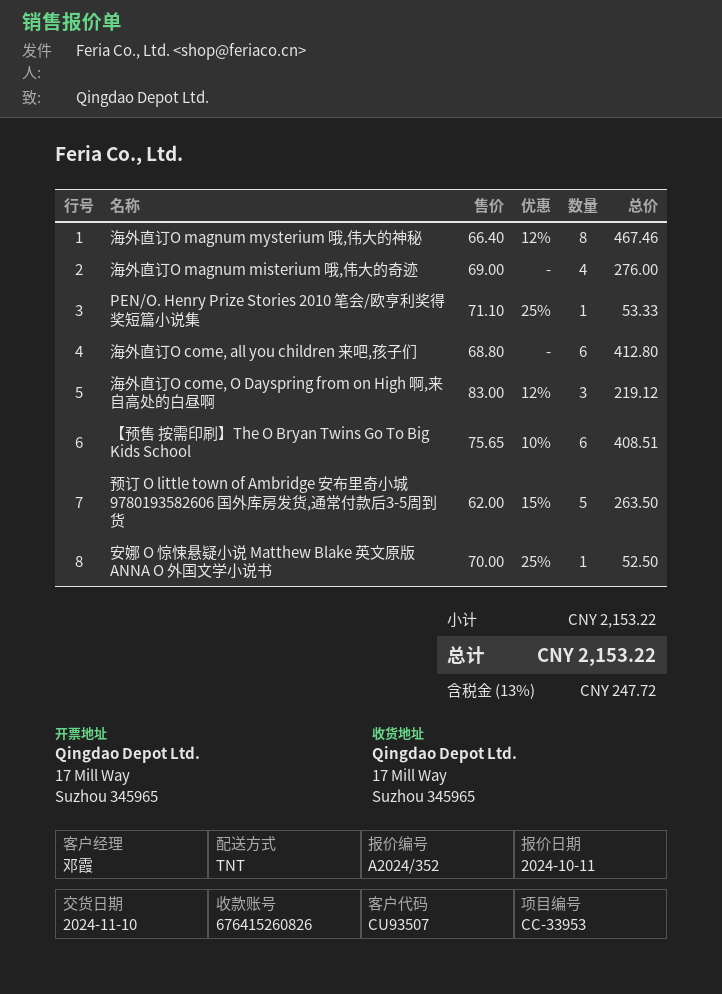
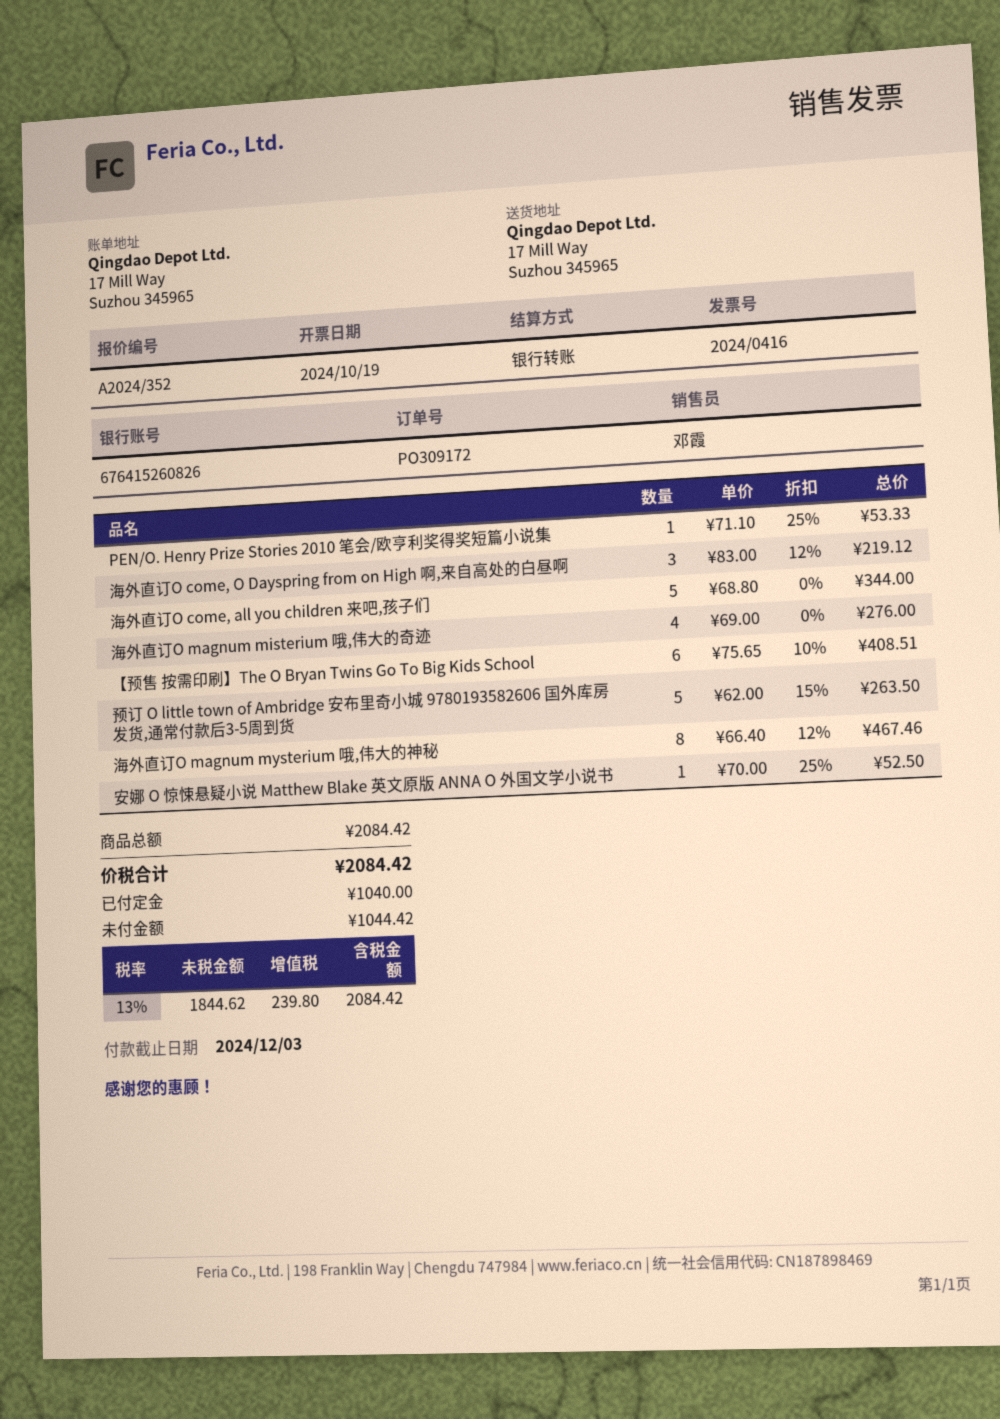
海外直订O come, all you children 来吧,孩子们: 6 x 68.80 = 412.80 -> 5 x 68.80 = 344.00
subtotal: 2153.22 -> 2084.42
tax: 13% = 247.72 -> 13% = 239.80
total: 2153.22 -> 2084.42

